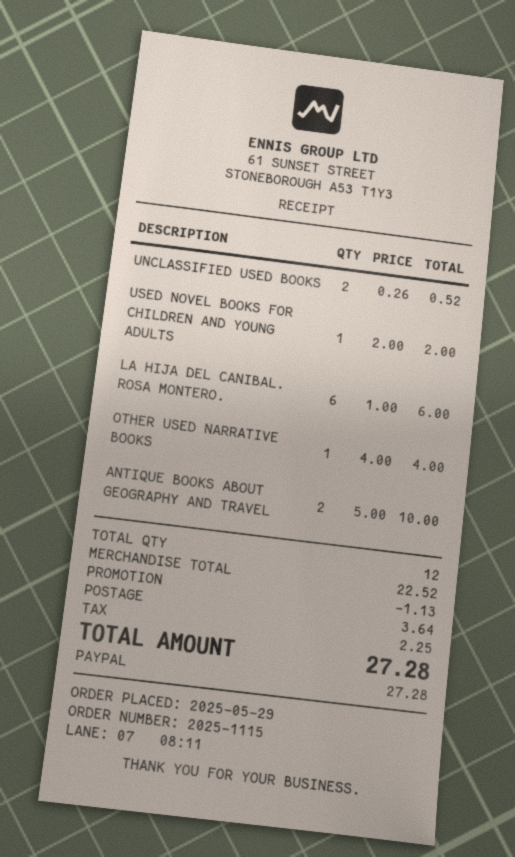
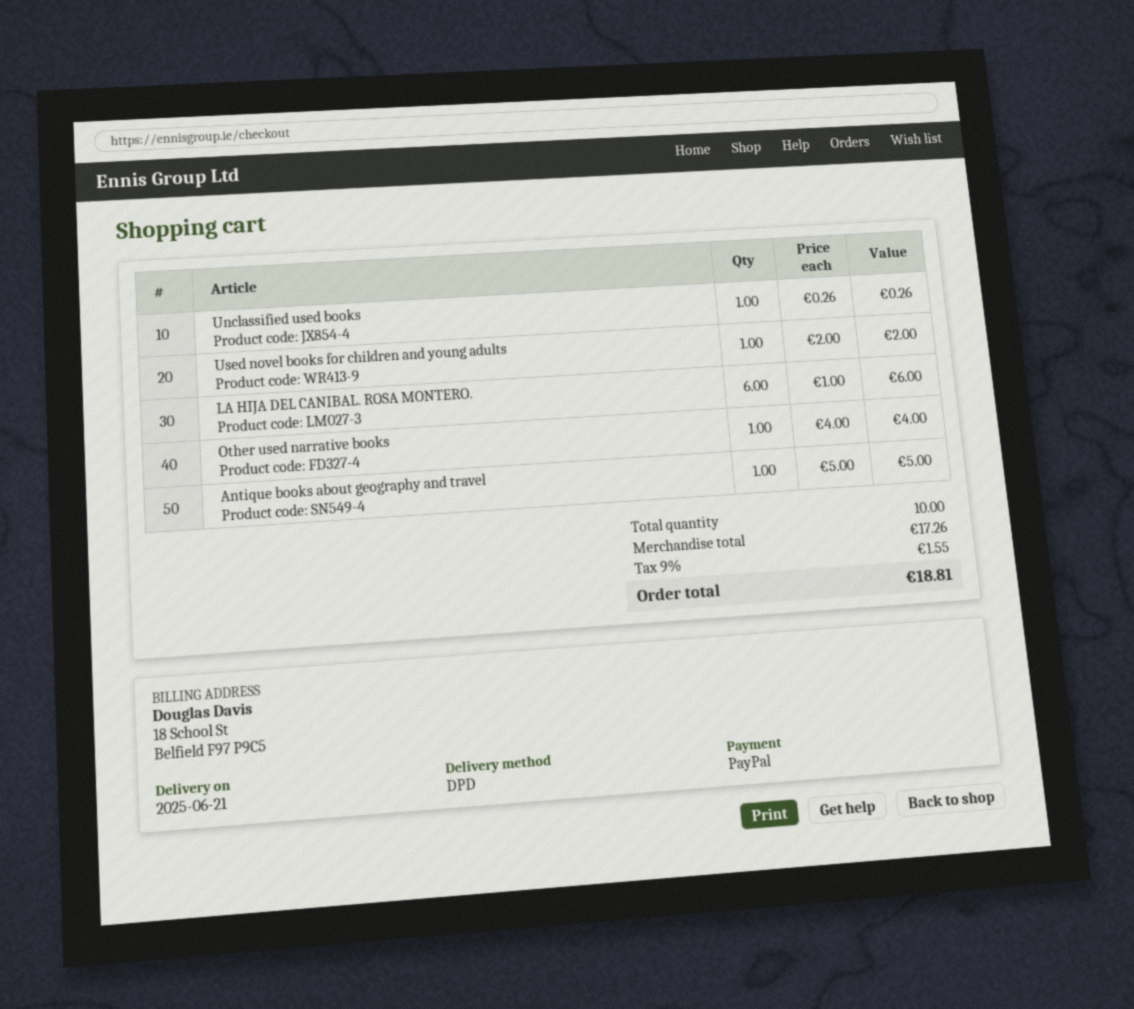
UNCLASSIFIED USED BOOKS: 2 x 0.26 = 0.52 -> 1 x 0.26 = 0.26
ANTIQUE BOOKS ABOUT GEOGRAPHY AND TRAVEL: 2 x 5.00 = 10.00 -> 1 x 5.00 = 5.00
total quantity: 12 -> 10
subtotal: 22.52 -> 17.26
discount: 1.13 -> none
shipping: 3.64 -> none
tax: 2.25 -> 1.55
total: 27.28 -> 18.81

